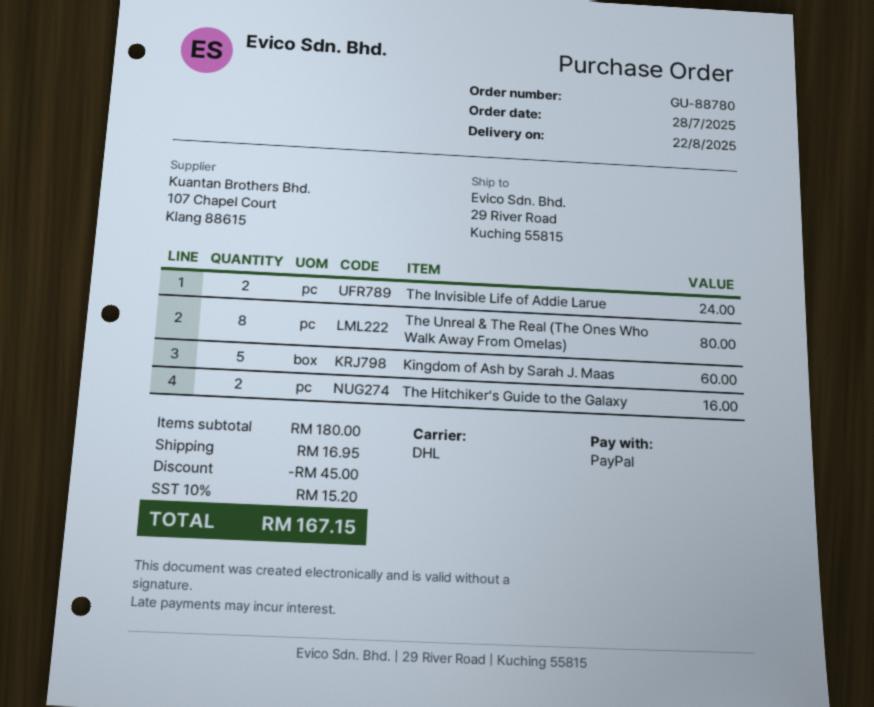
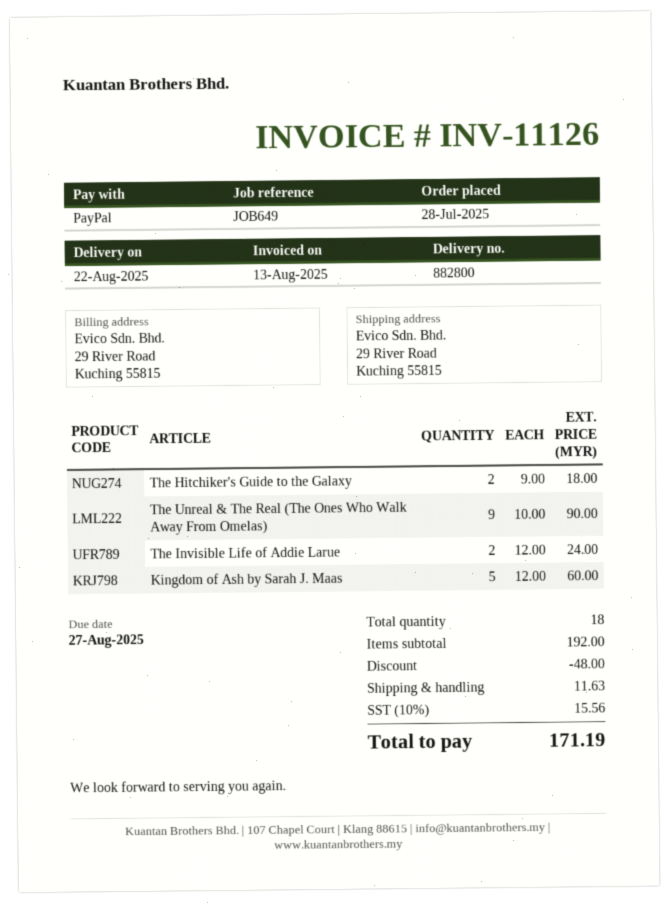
The Unreal & The Real (The Ones Who Walk Away From Omelas): 8 for 80.00 -> 9 for 90.00
The Hitchiker's Guide to the Galaxy: 2 for 16.00 -> 2 for 18.00
subtotal: 180.00 -> 192.00
discount: 45.00 -> 48.00
shipping: 16.95 -> 11.63
tax: 10% = 15.20 -> 10% = 15.56
total: 167.15 -> 171.19

